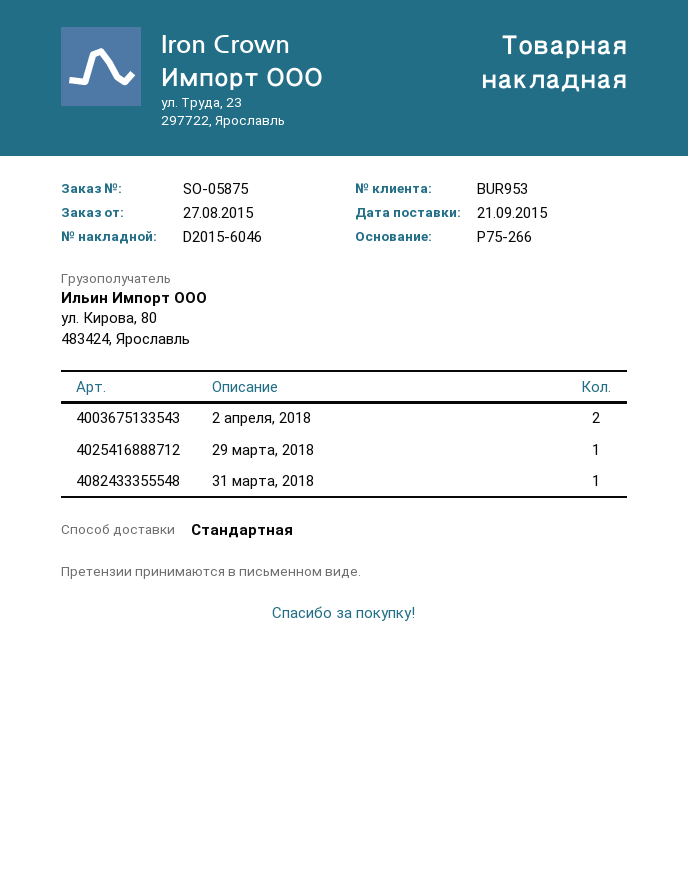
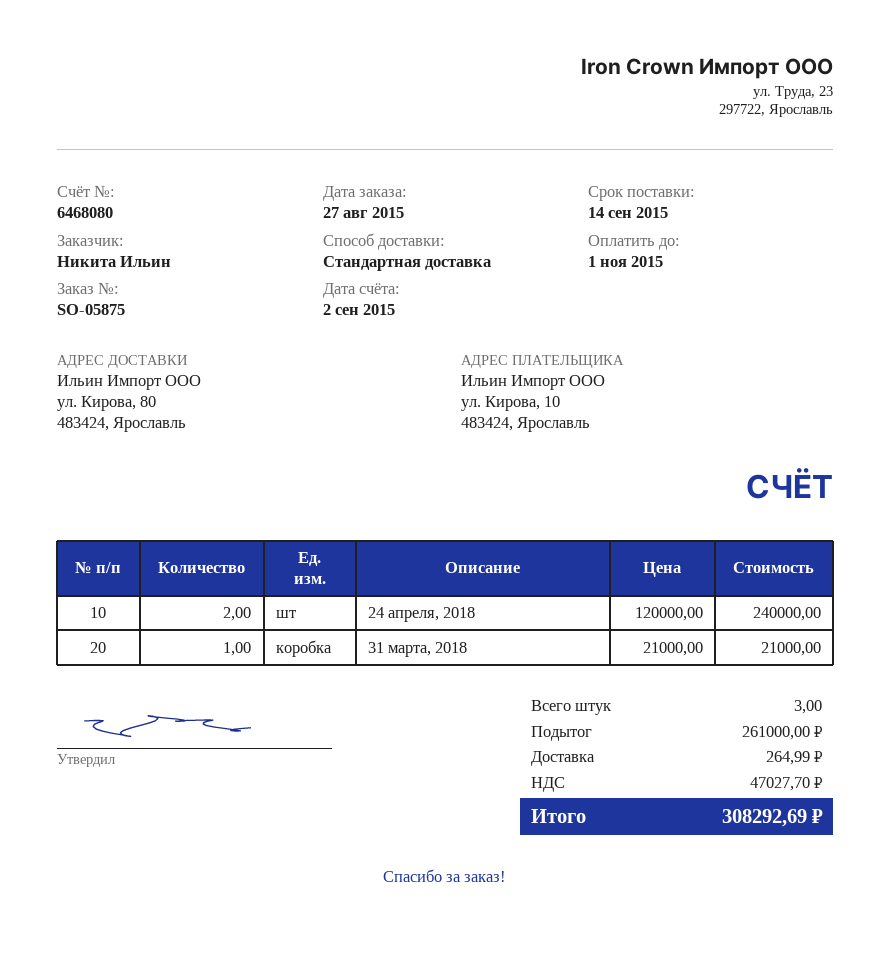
delivery date: 2015-09-21 -> 2015-09-14
2 апреля, 2018: 2 -> none
29 марта, 2018: 1 -> none
24 апреля, 2018: none -> 2

